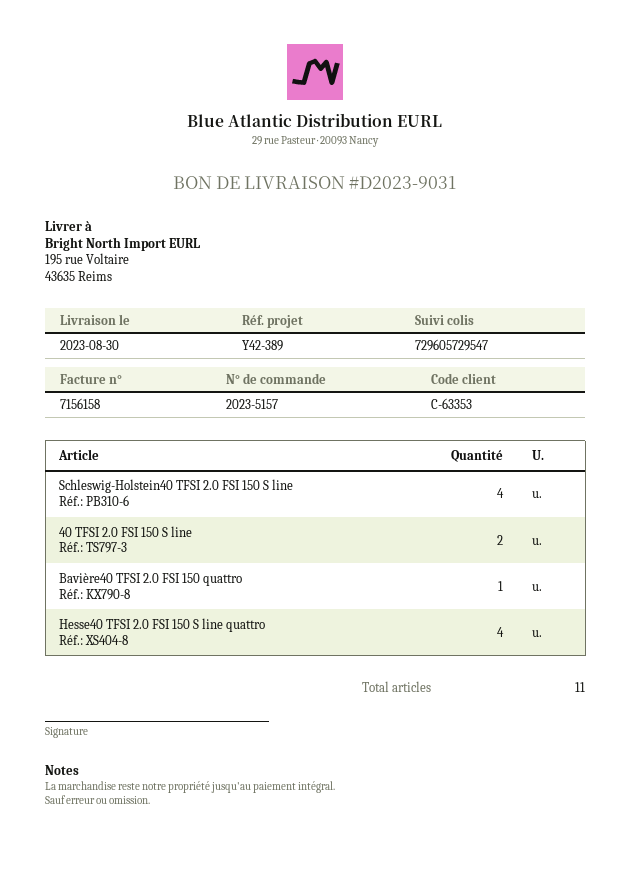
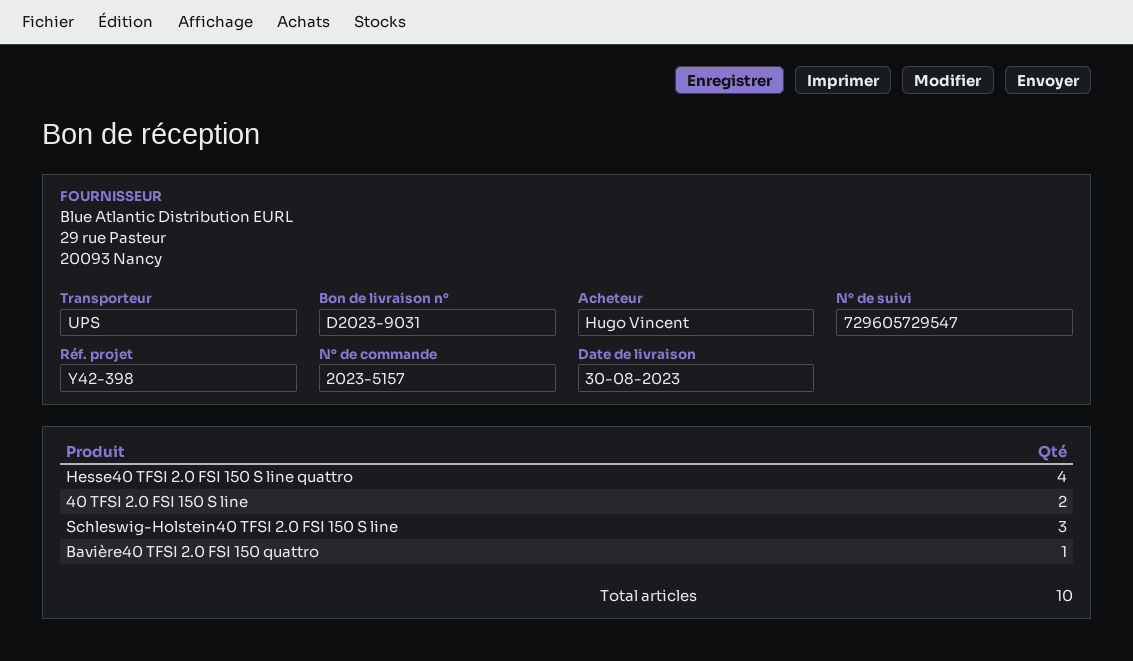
reference: Y42-389 -> Y42-398
Schleswig-Holstein40 TFSI 2.0 FSI 150 S line: 4 -> 3
total quantity: 11 -> 10

